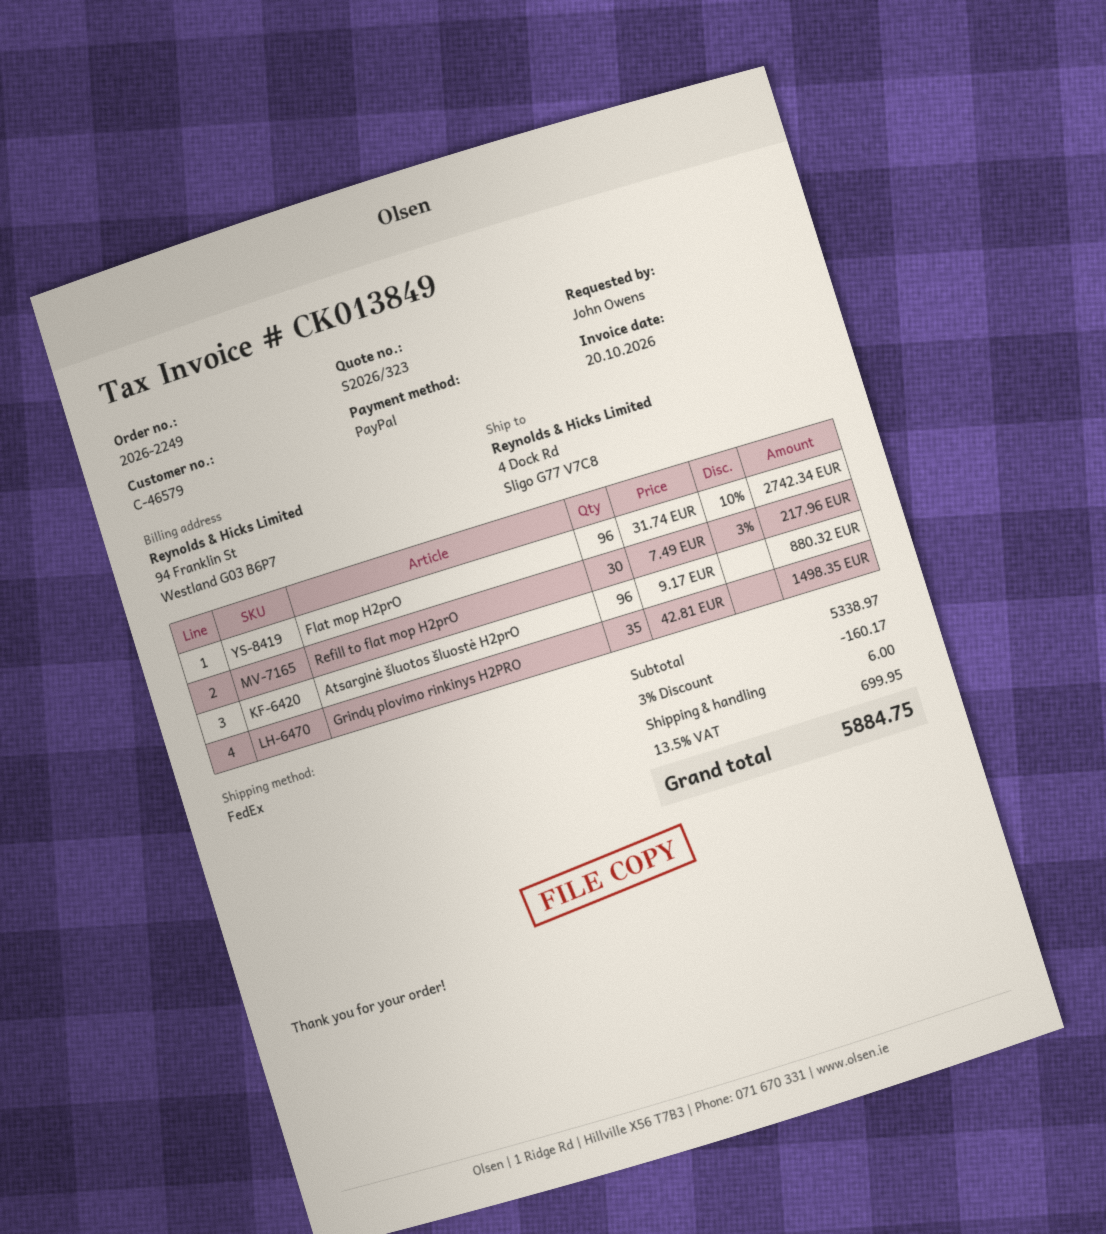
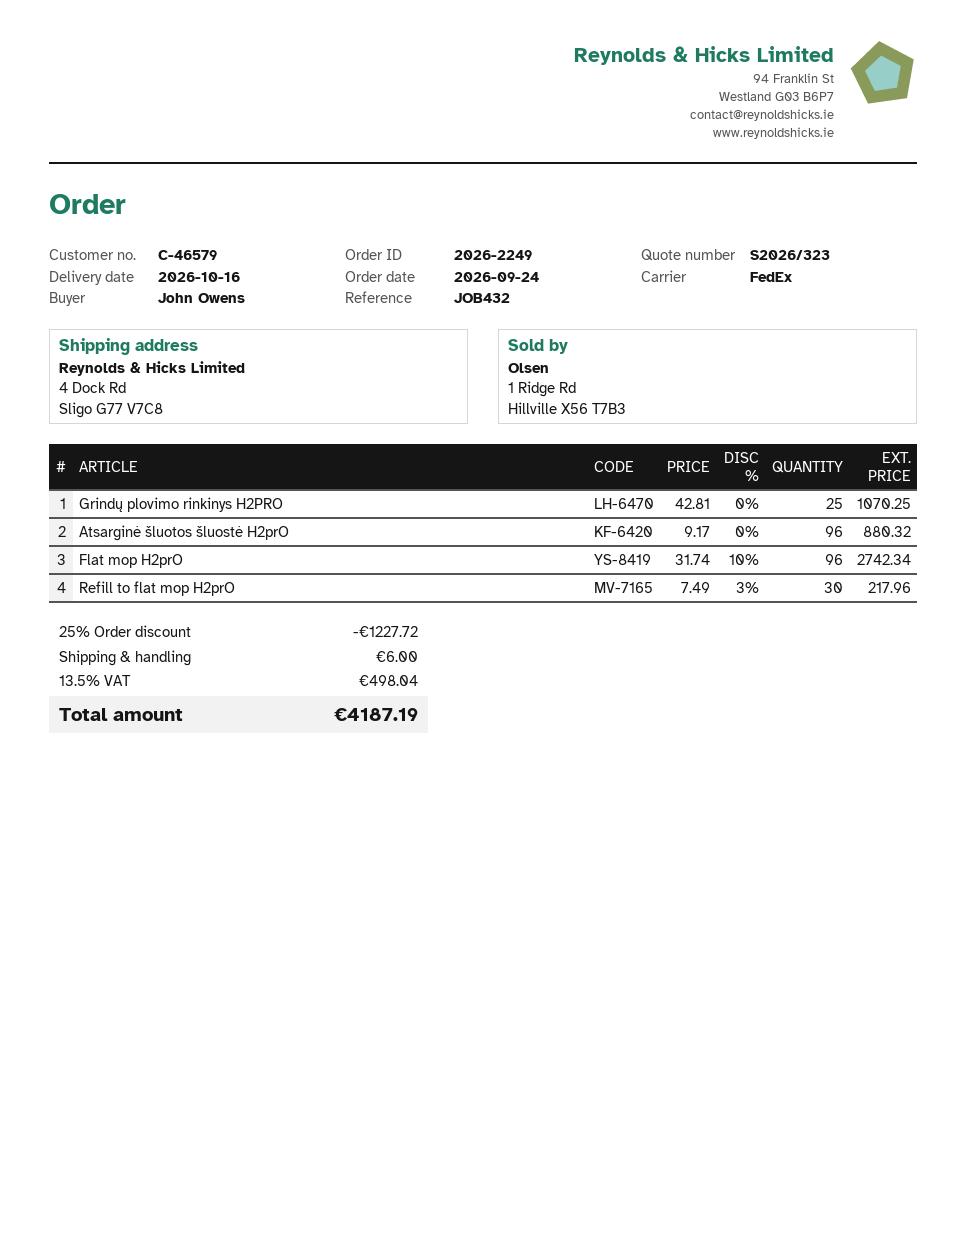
Grindų plovimo rinkinys H2PRO: 35 x 42.81 = 1498.35 -> 25 x 42.81 = 1070.25
discount: 3% = 160.17 -> 25% = 1227.72
tax: 13.5% = 699.95 -> 13.5% = 498.04
total: 5884.75 -> 4187.19

